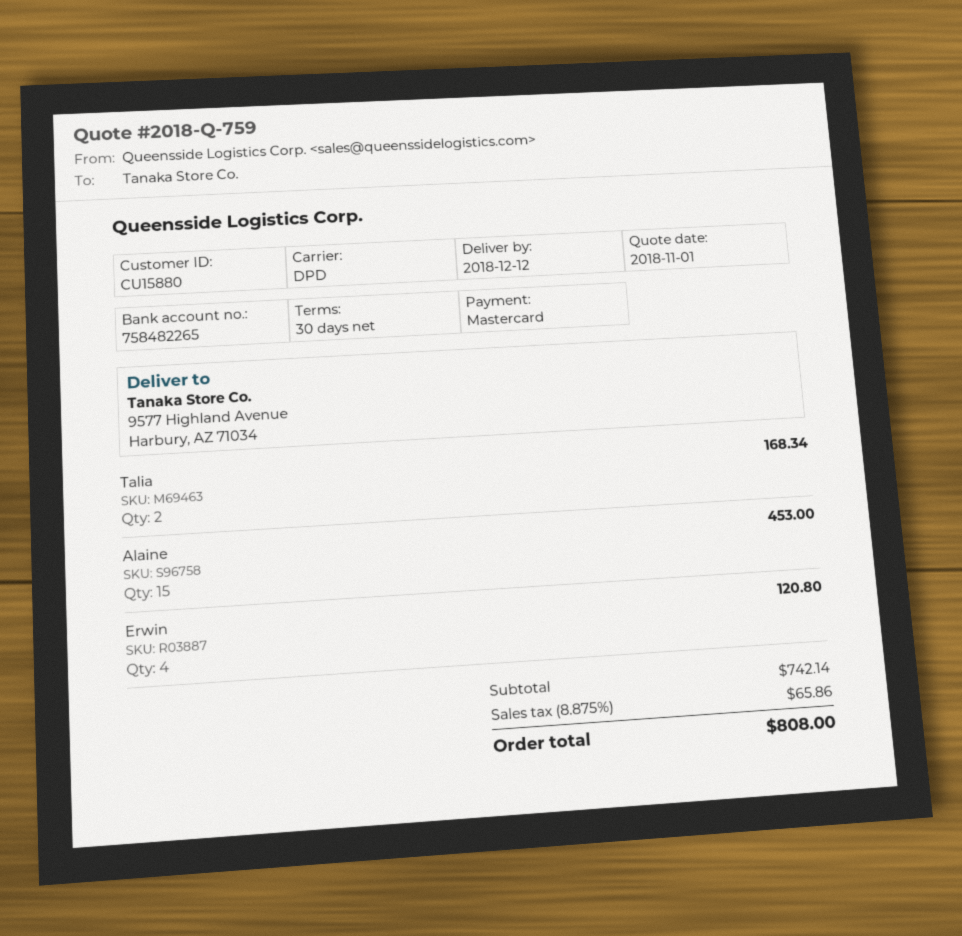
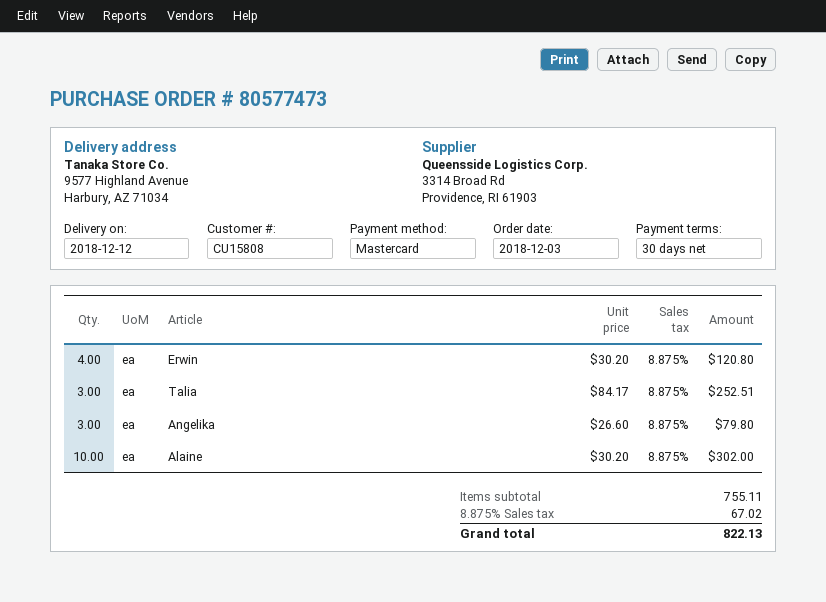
customer number: CU15880 -> CU15808
Talia: 2 for 168.34 -> 3 for 252.51
Alaine: 15 for 453.00 -> 10 for 302.00
Angelika: none -> 3 for 79.80
subtotal: 742.14 -> 755.11
tax: 8.875% = 65.86 -> 8.875% = 67.02
total: 808.00 -> 822.13

